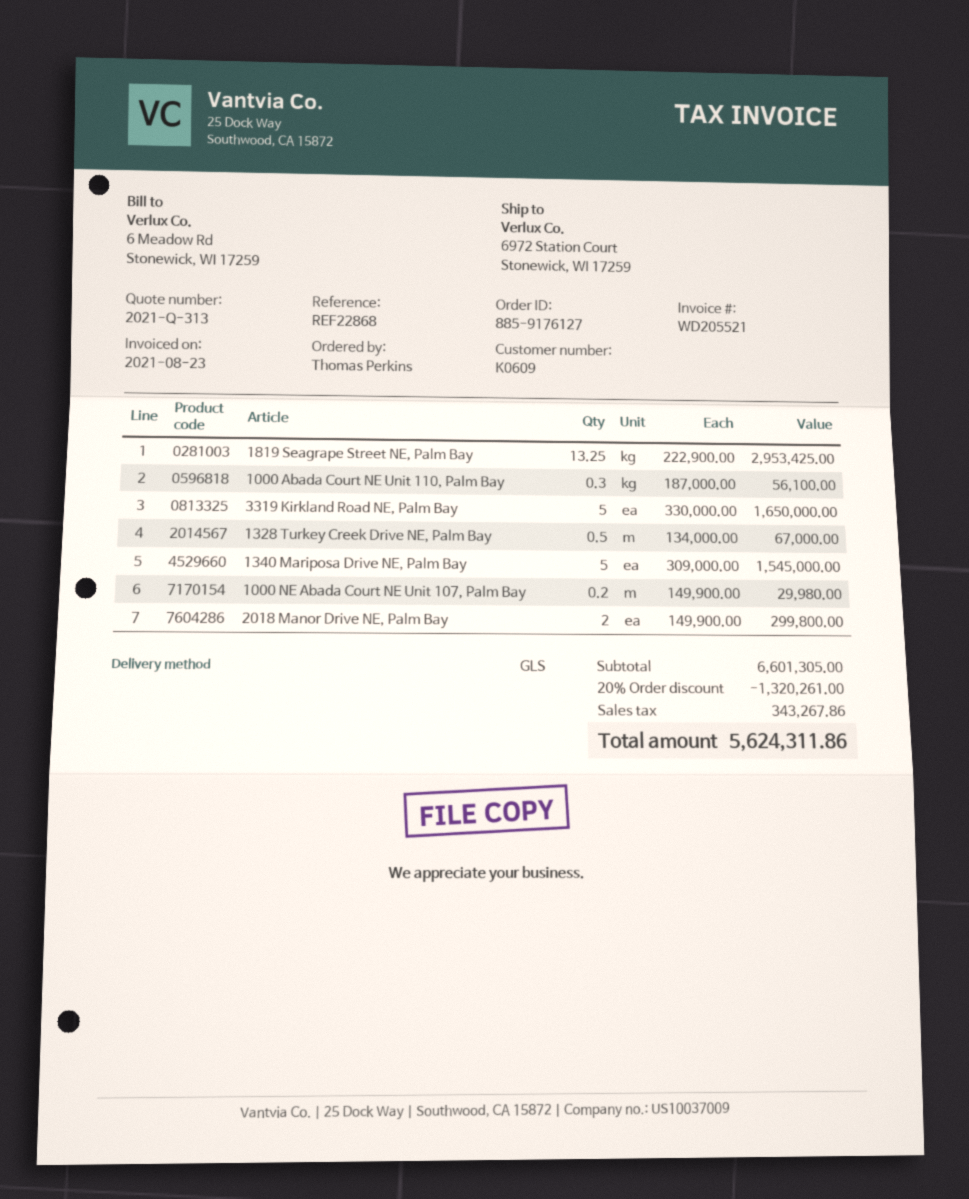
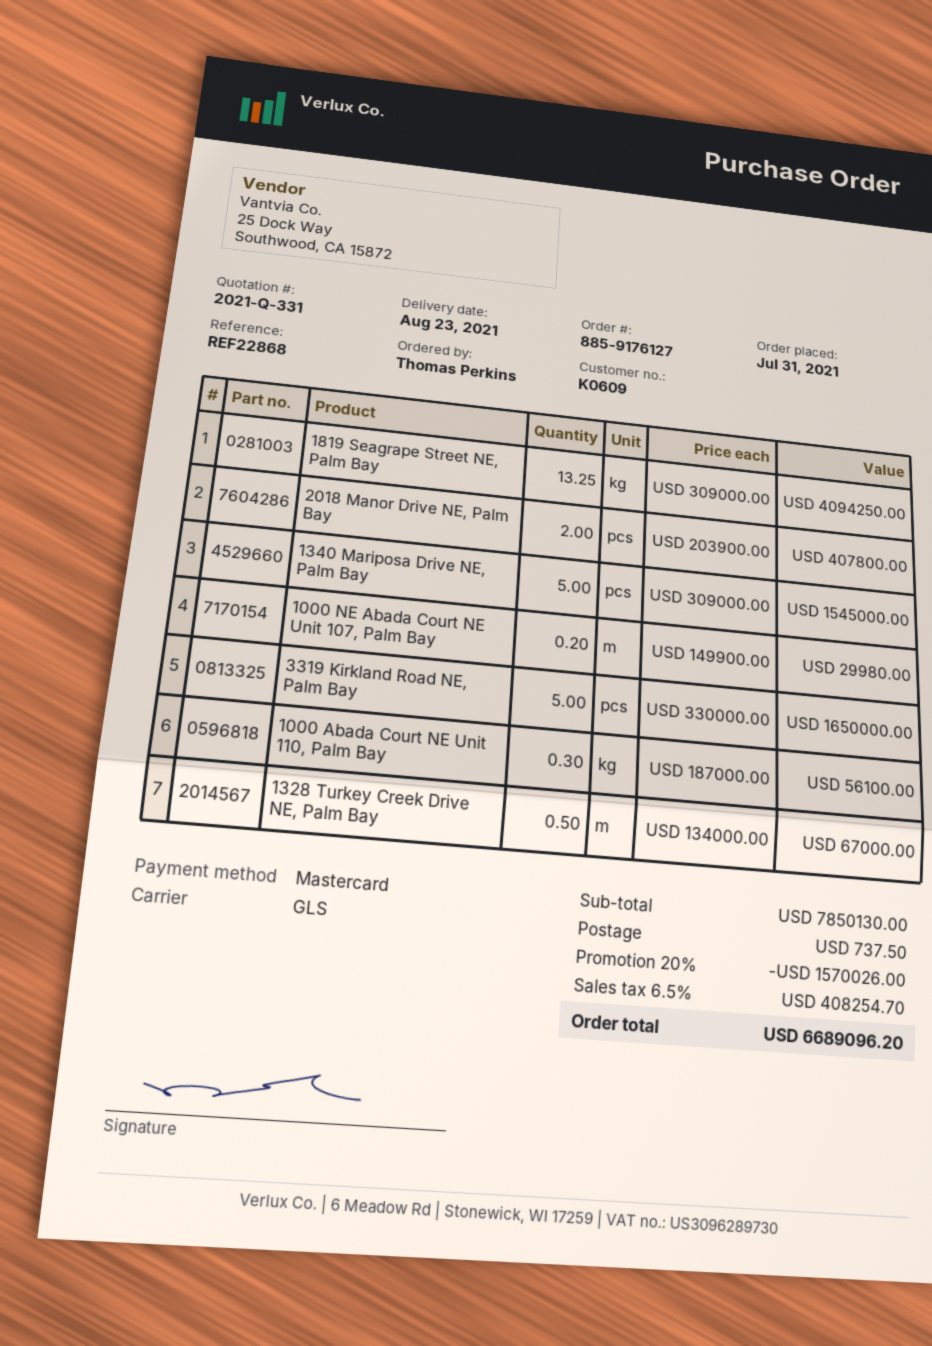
quote number: 2021-Q-313 -> 2021-Q-331
1819 Seagrape Street NE, Palm Bay: 13.25 x 222900.00 = 2953425.00 -> 13.25 x 309000.00 = 4094250.00
2018 Manor Drive NE, Palm Bay: 2 x 149900.00 = 299800.00 -> 2 x 203900.00 = 407800.00
subtotal: 6601305.00 -> 7850130.00
discount: 20% = 1320261.00 -> 20% = 1570026.00
shipping: none -> 737.50
tax: 343267.86 -> 408254.70
total: 5624311.86 -> 6689096.20

